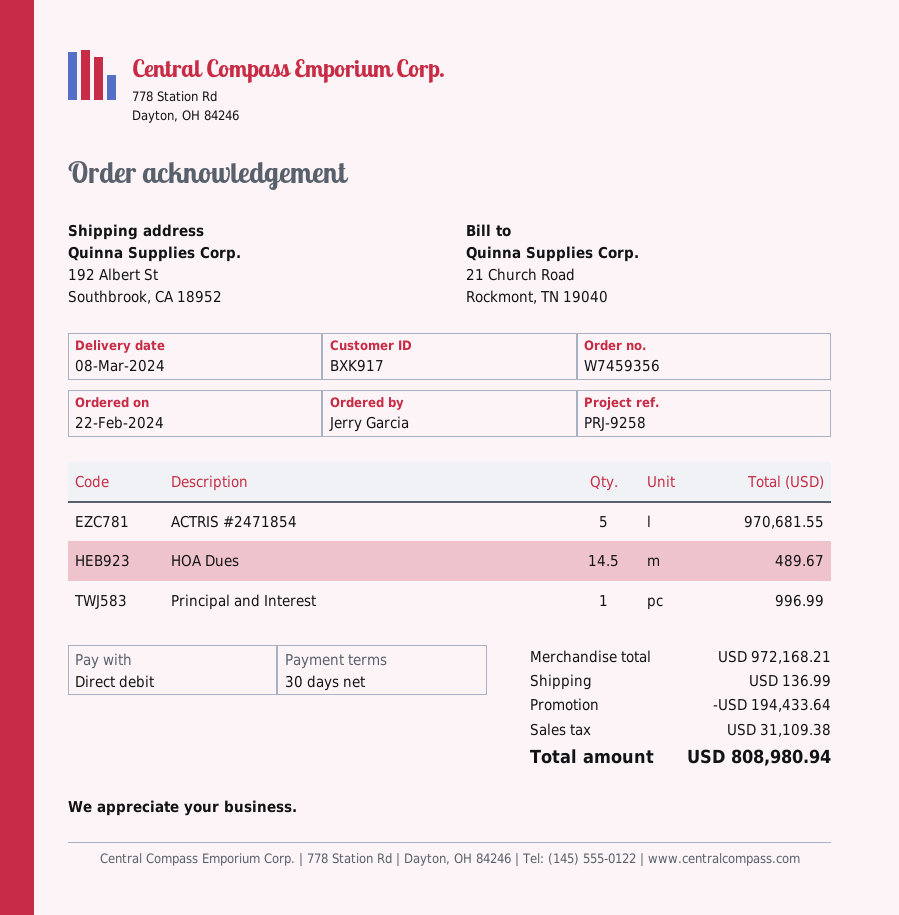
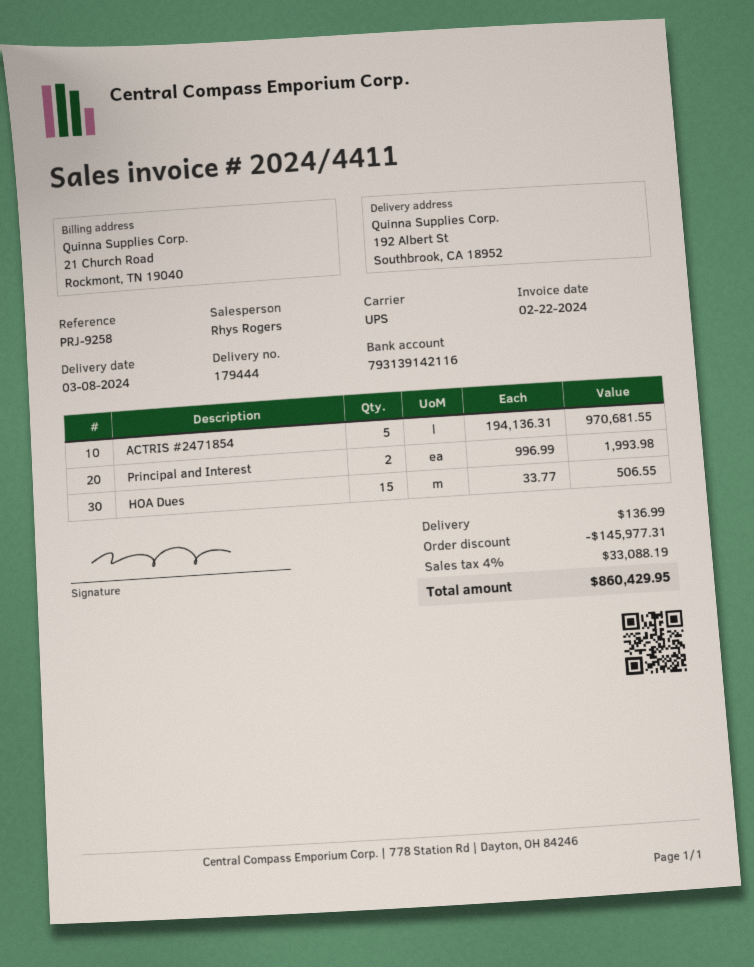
HOA Dues: 14.5 for 489.67 -> 15 for 506.55
Principal and Interest: 1 for 996.99 -> 2 for 1993.98
discount: 194433.64 -> 145977.31
tax: 31109.38 -> 33088.19
total: 808980.94 -> 860429.95

